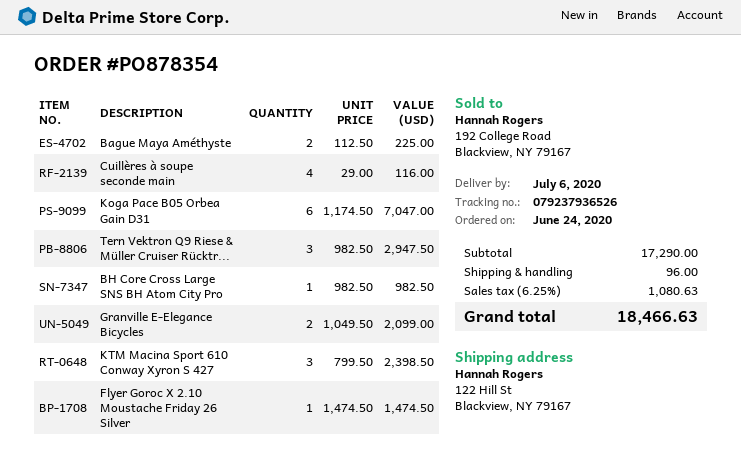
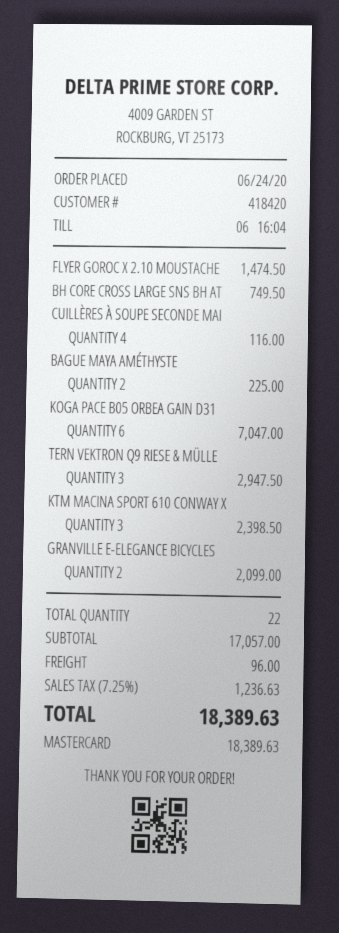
BH Core Cross Large SNS BH Atom City Pro: 1 for 982.50 -> 1 for 749.50
subtotal: 17290.00 -> 17057.00
tax: 6.25% = 1080.63 -> 7.25% = 1236.63
total: 18466.63 -> 18389.63

